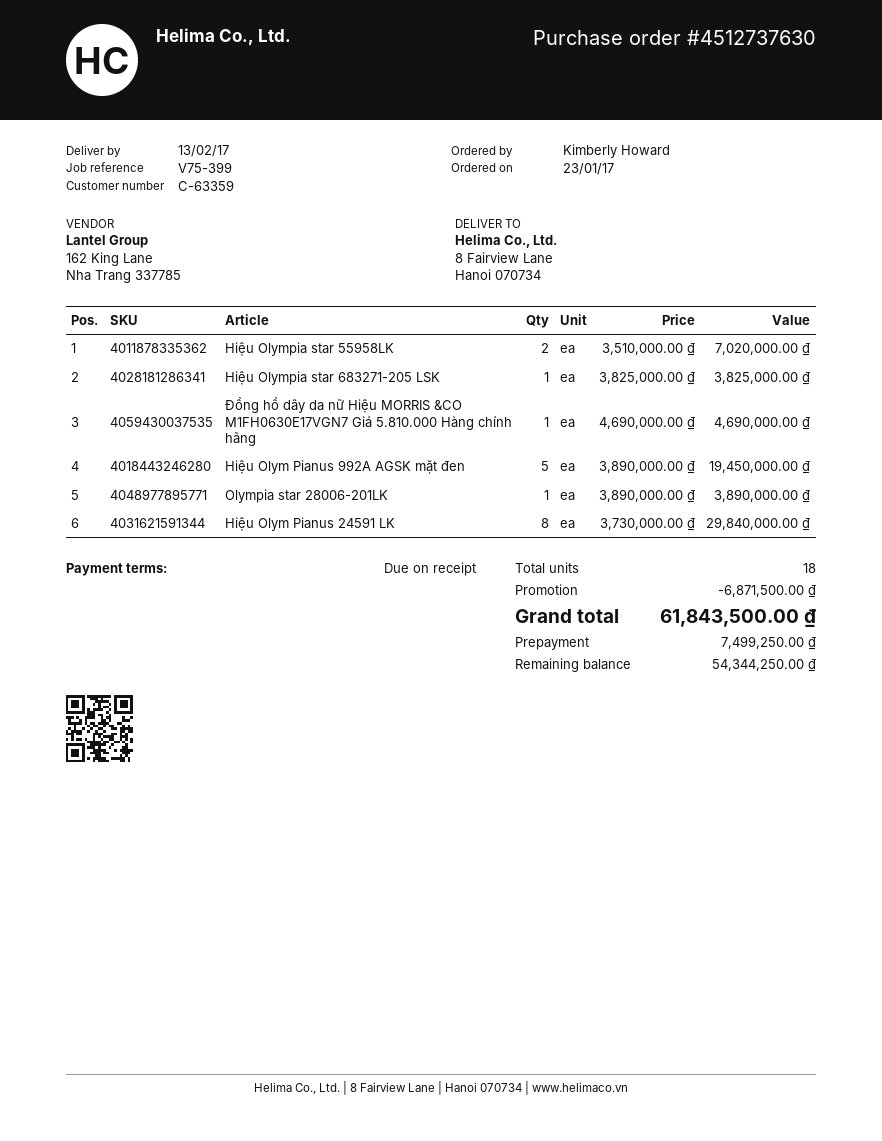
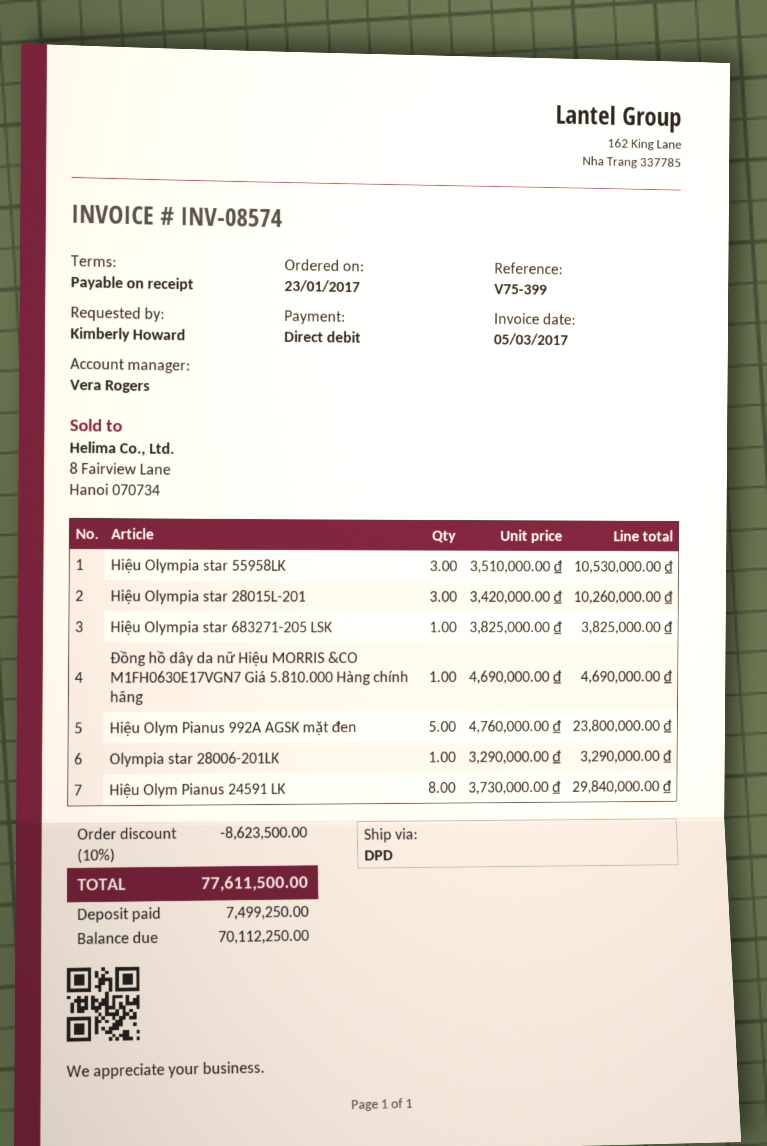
Hiệu Olympia star 55958LK: 2 x 3510000.00 = 7020000.00 -> 3 x 3510000.00 = 10530000.00
Hiệu Olym Pianus 992A AGSK mặt đen: 5 x 3890000.00 = 19450000.00 -> 5 x 4760000.00 = 23800000.00
Olympia star 28006-201LK: 1 x 3890000.00 = 3890000.00 -> 1 x 3290000.00 = 3290000.00
Hiệu Olympia star 28015L-201: none -> 3 x 3420000.00 = 10260000.00
discount: 6871500.00 -> 8623500.00
total: 61843500.00 -> 77611500.00
balance: 54344250.00 -> 70112250.00

